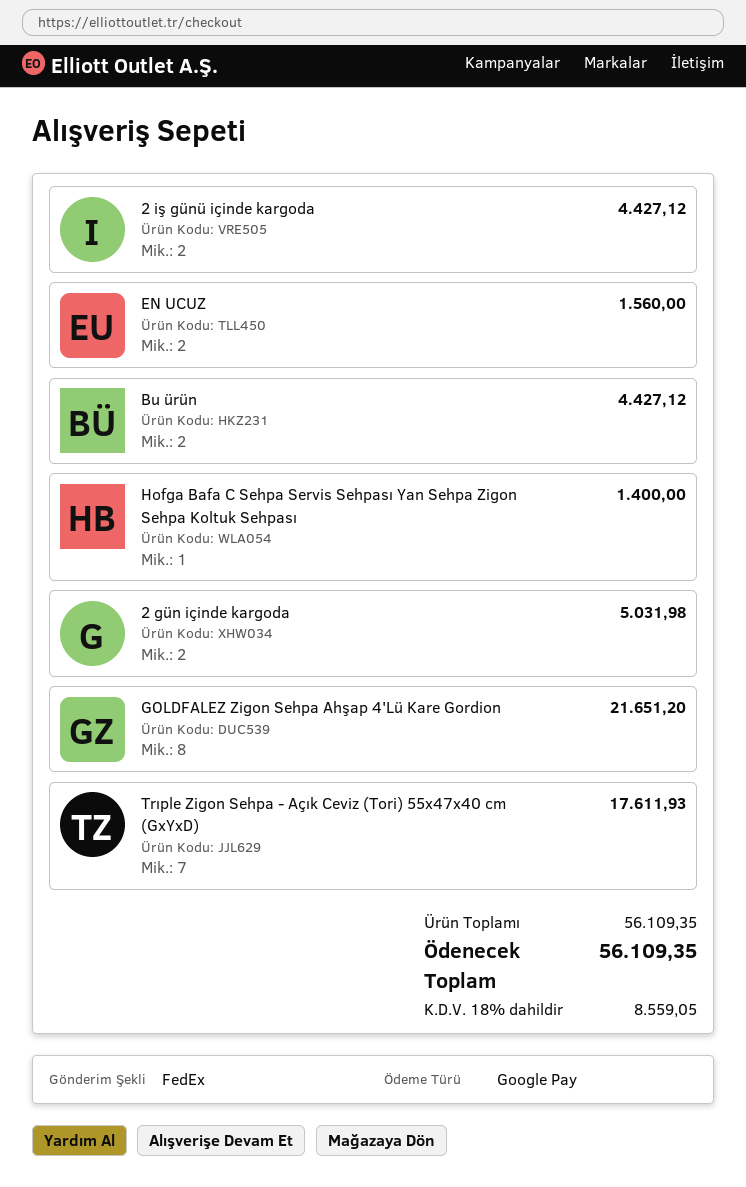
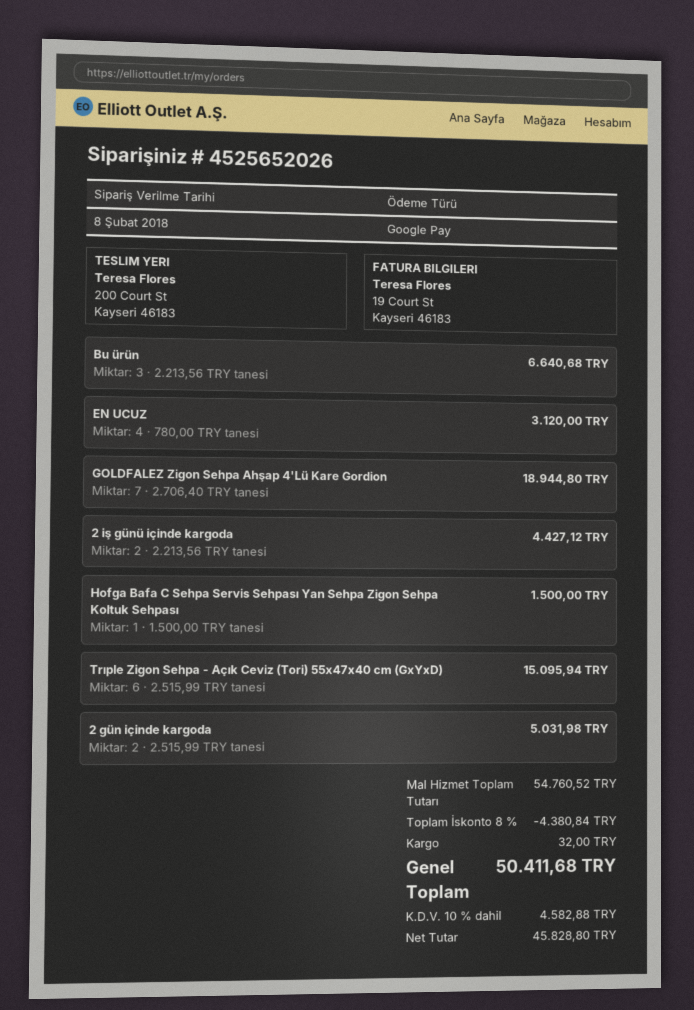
EN UCUZ: 2 for 1560.00 -> 4 for 3120.00
Bu ürün: 2 for 4427.12 -> 3 for 6640.68
Hofga Bafa C Sehpa Servis Sehpası Yan Sehpa Zigon Sehpa Koltuk Sehpası: 1 for 1400.00 -> 1 for 1500.00
GOLDFALEZ Zigon Sehpa Ahşap 4'Lü Kare Gordion: 8 for 21651.20 -> 7 for 18944.80
Trıple Zigon Sehpa - Açık Ceviz (Tori) 55x47x40 cm (GxYxD): 7 for 17611.93 -> 6 for 15095.94
subtotal: 56109.35 -> 54760.52
discount: none -> 8% = 4380.84
shipping: none -> 32.00
tax: 18% = 8559.05 -> 10% = 4582.88
total: 56109.35 -> 50411.68

